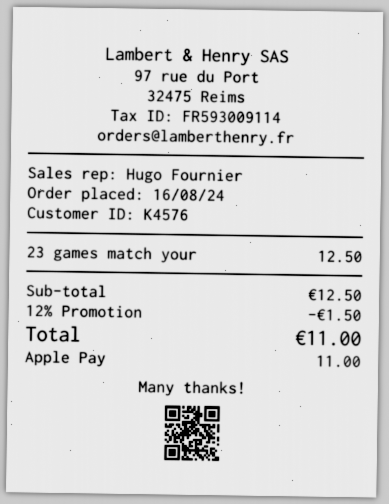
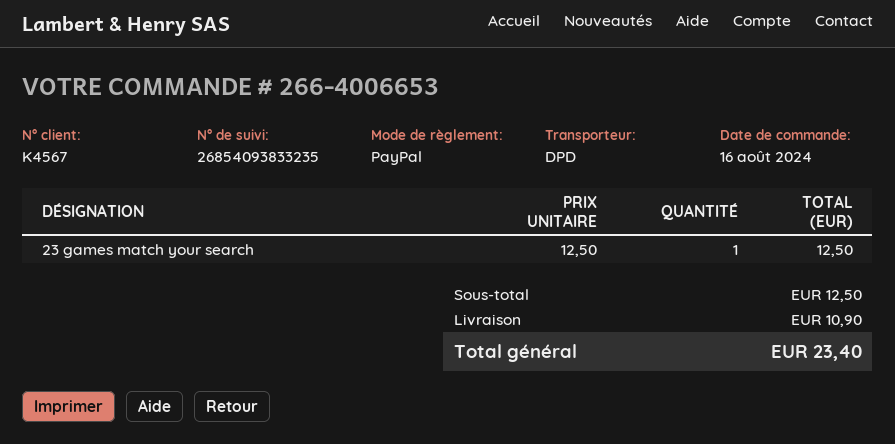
customer number: K4576 -> K4567
payment method: Apple Pay -> PayPal
discount: 12% = 1.50 -> none
shipping: none -> 10.90
total: 11.00 -> 23.40

